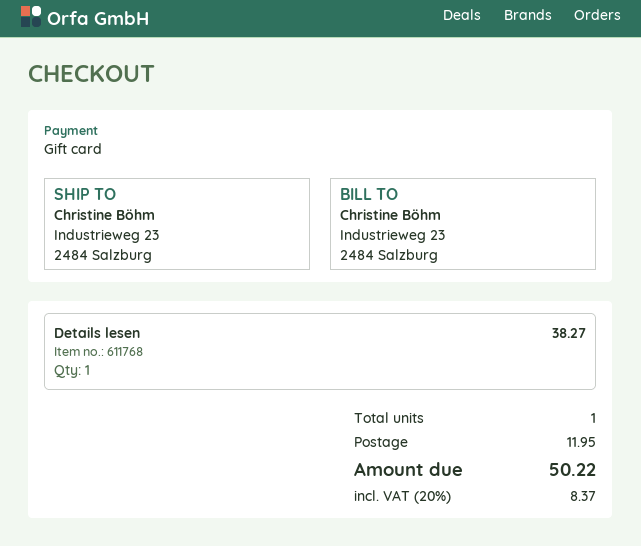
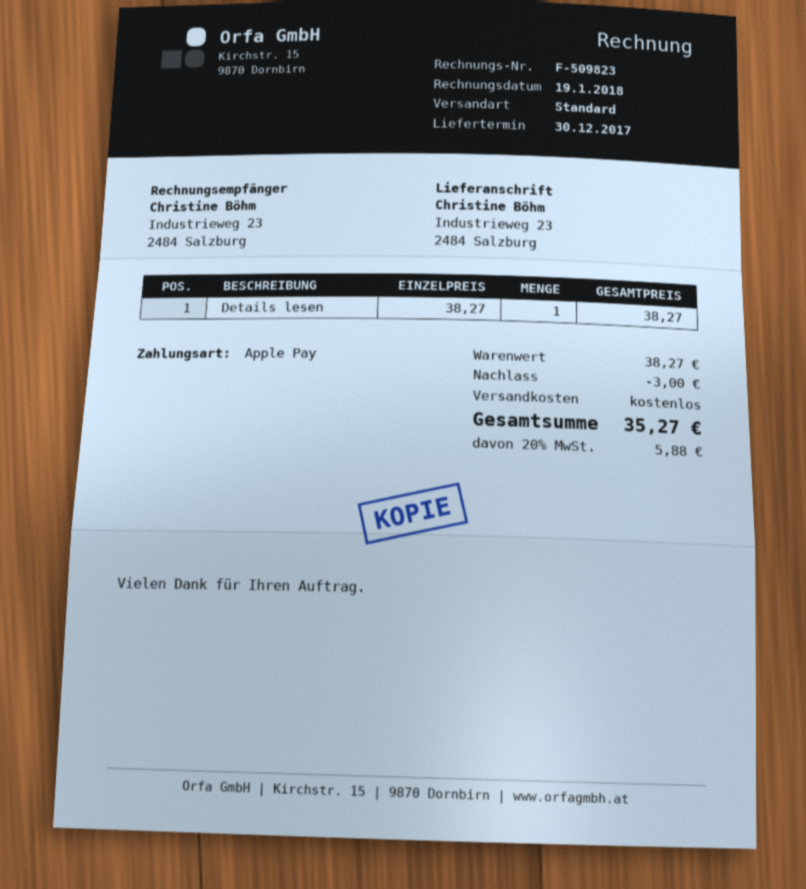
payment method: gift card -> Apple Pay
discount: none -> 3.00
shipping: 11.95 -> 0.00
tax: 20% = 8.37 -> 20% = 5.88
total: 50.22 -> 35.27

